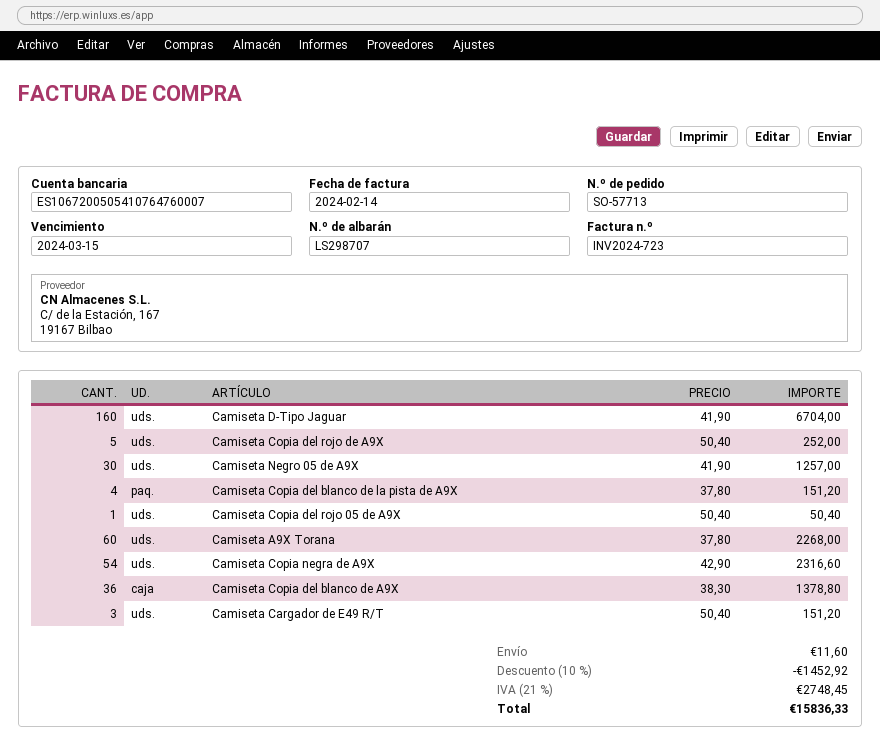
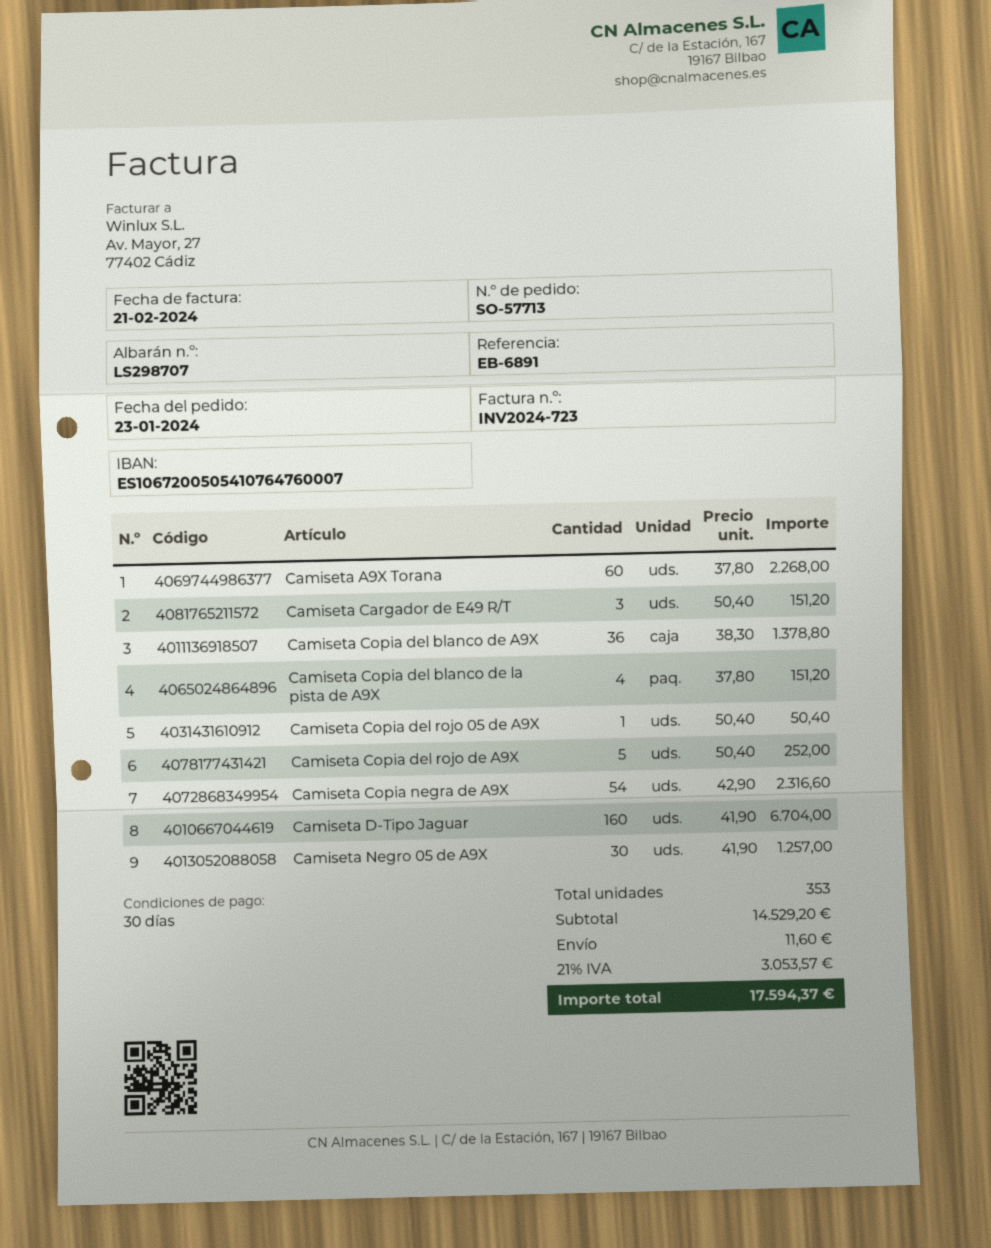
invoice date: 2024-02-14 -> 2024-02-21
discount: 10% = 1452.92 -> none
tax: 21% = 2748.45 -> 21% = 3053.57
total: 15836.33 -> 17594.37

